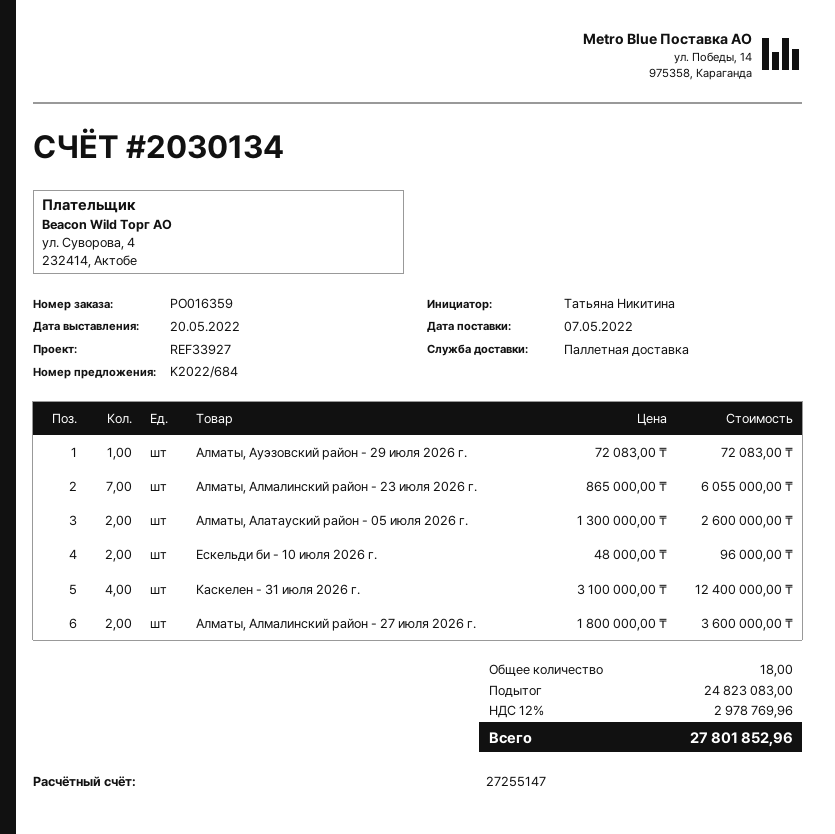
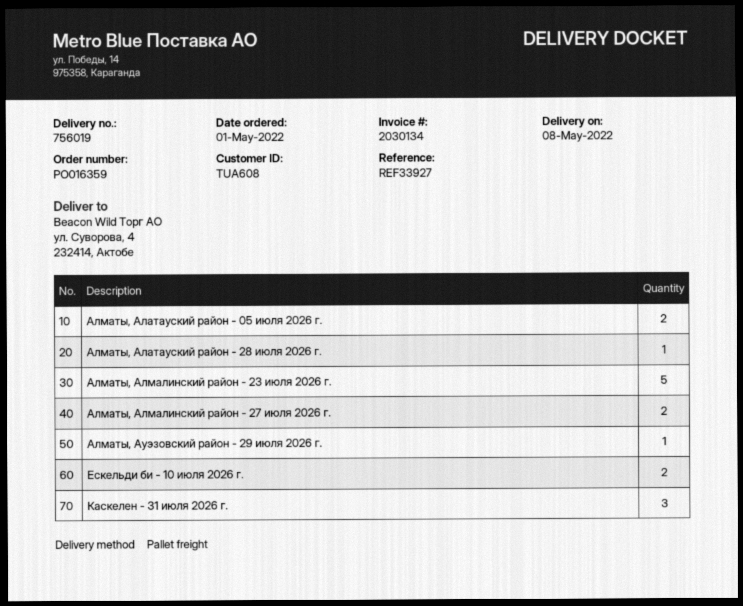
delivery date: 2022-05-07 -> 2022-05-08
Алматы, Алмалинский район - 23 июля 2026 г.: 7 -> 5
Каскелен - 31 июля 2026 г.: 4 -> 3
Алматы, Алатауский район - 28 июля 2026 г.: none -> 1

